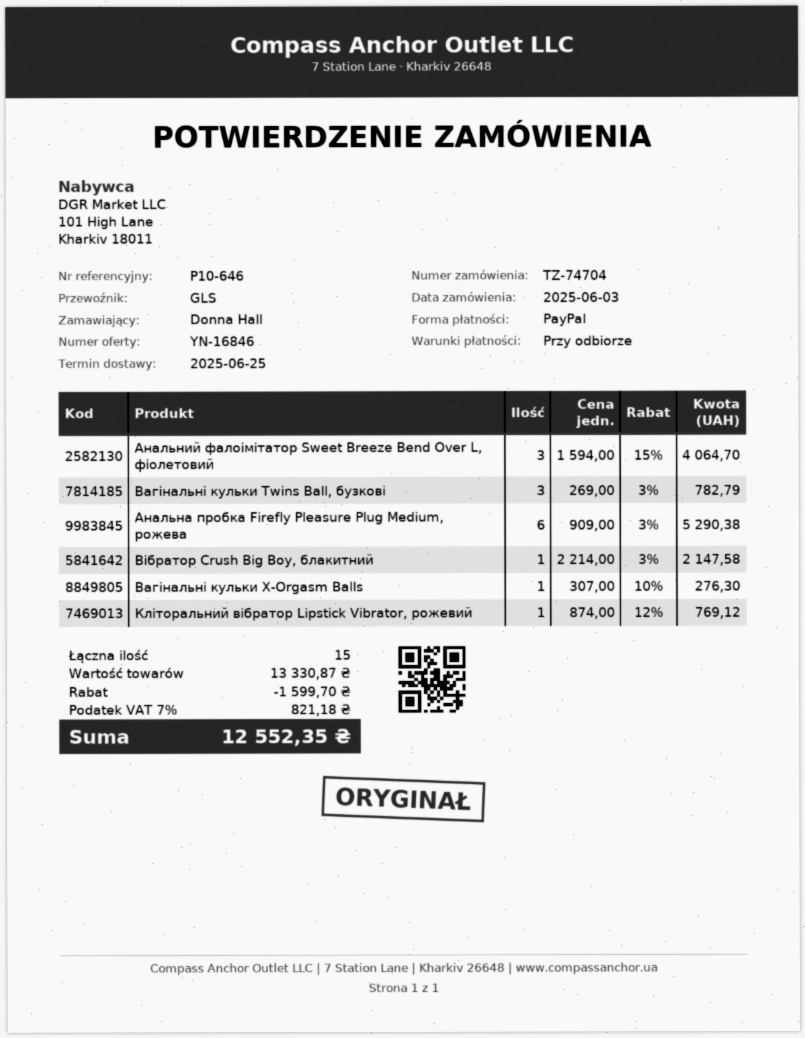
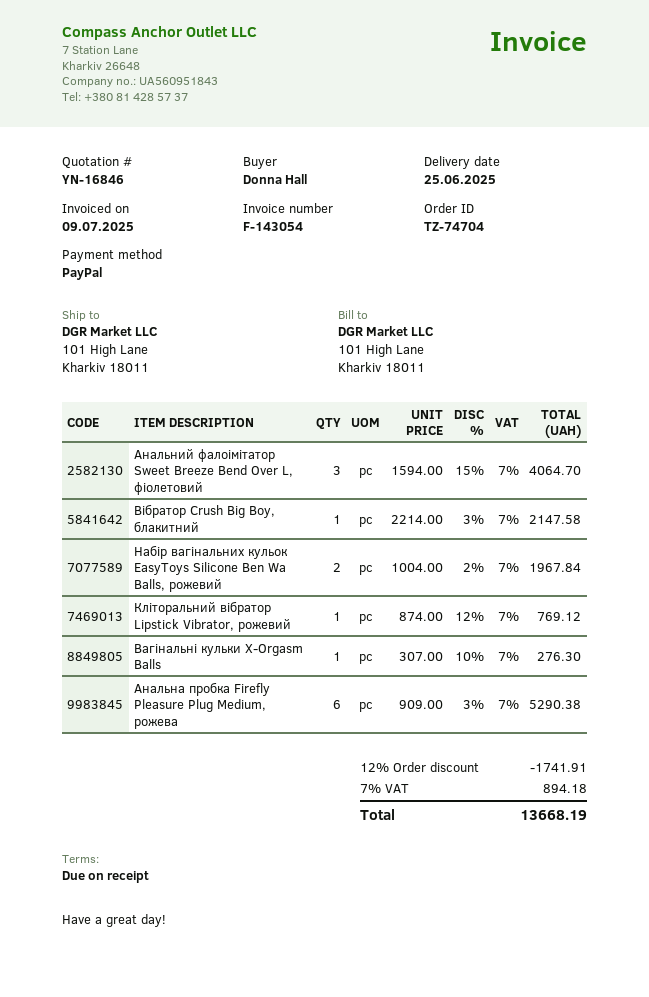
Вагінальні кульки Twins Ball, бузкові: 3 x 269.00 - 3% = 782.79 -> none
Набір вагінальних кульок EasyToys Silicone Ben Wa Balls, рожевий: none -> 2 x 1004.00 - 2% = 1967.84
discount: 1599.70 -> 1741.91
tax: 7% = 821.18 -> 7% = 894.18
total: 12552.35 -> 13668.19

